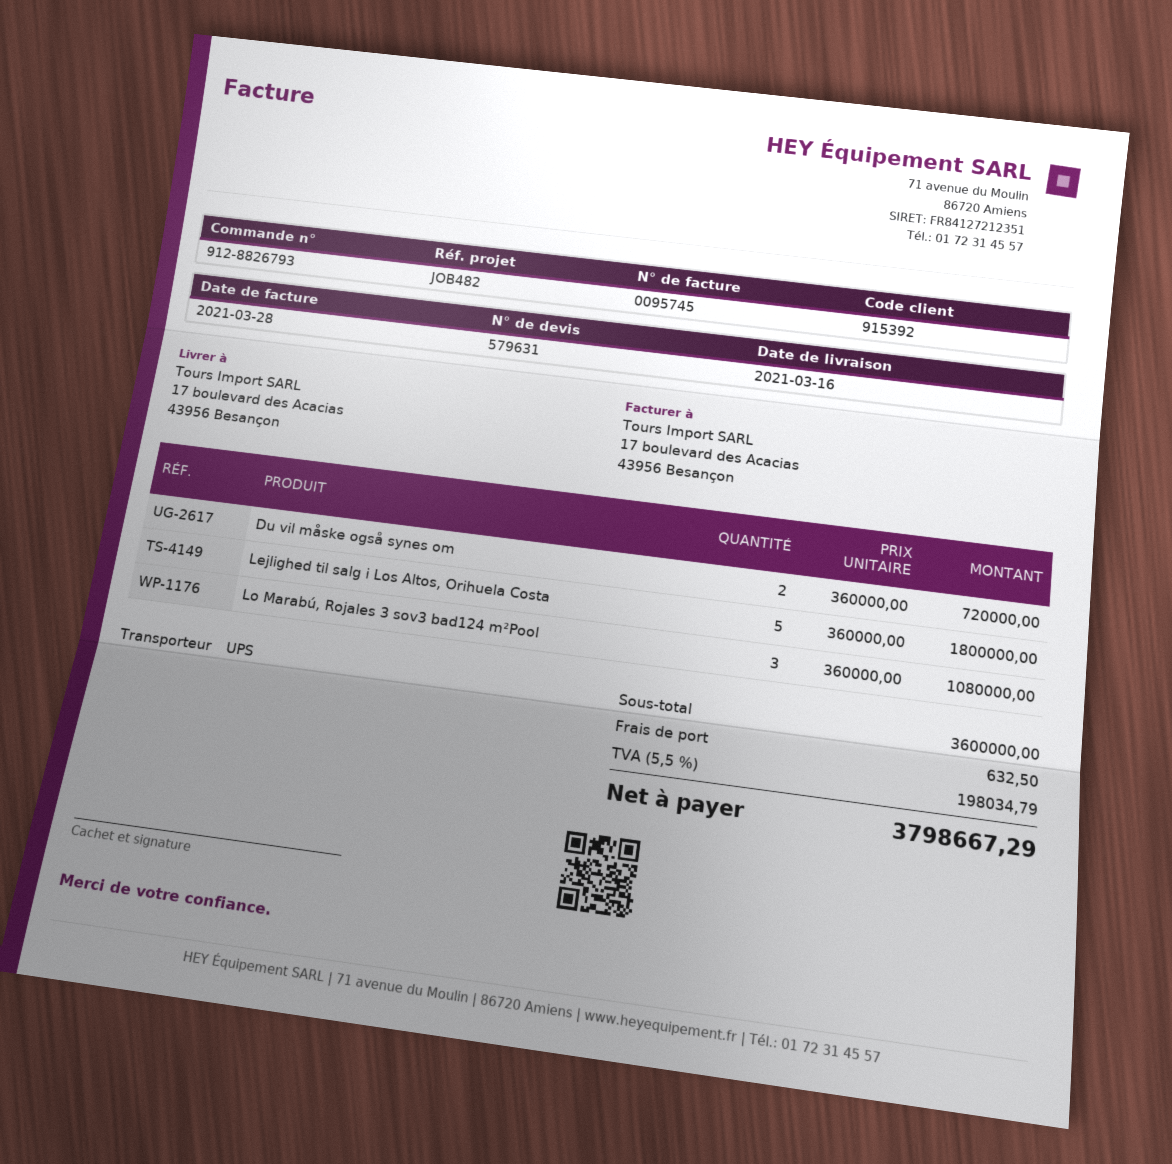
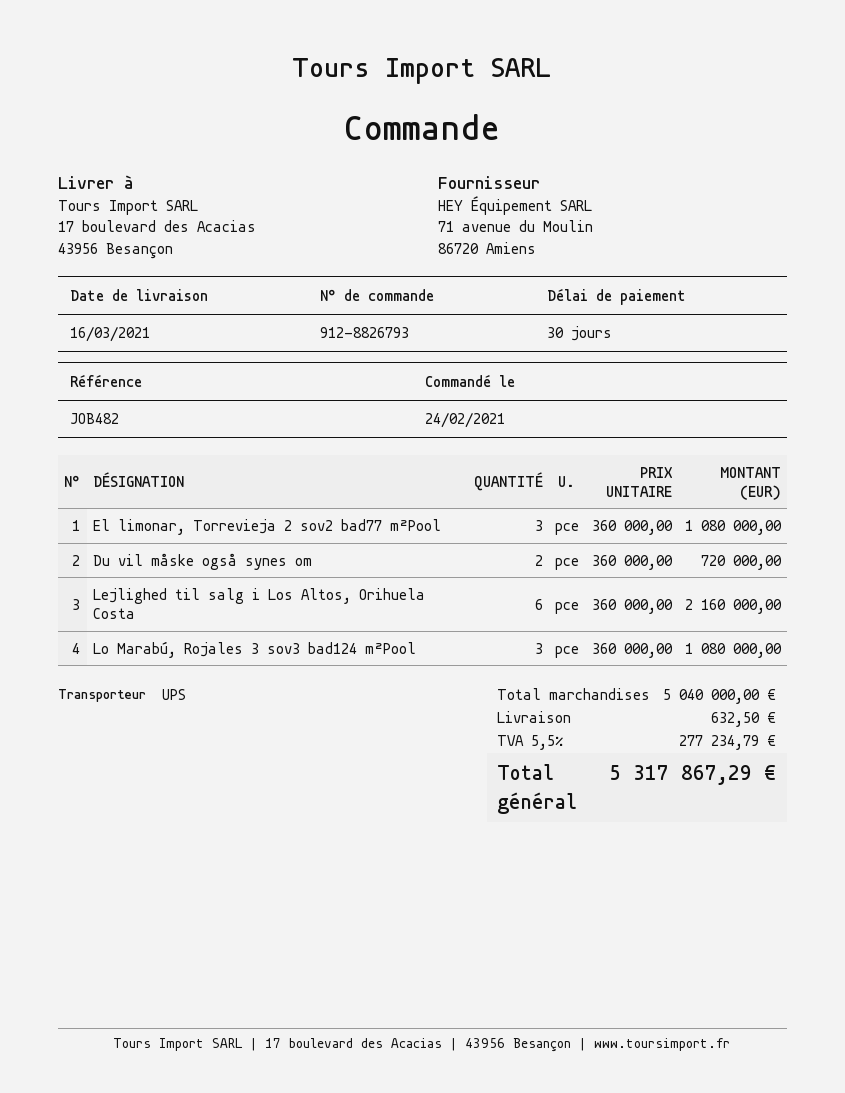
Lejlighed til salg i Los Altos, Orihuela Costa: 5 x 360000.00 = 1800000.00 -> 6 x 360000.00 = 2160000.00
El limonar, Torrevieja 2 sov2 bad77 m²Pool: none -> 3 x 360000.00 = 1080000.00
subtotal: 3600000.00 -> 5040000.00
tax: 5.5% = 198034.79 -> 5.5% = 277234.79
total: 3798667.29 -> 5317867.29

